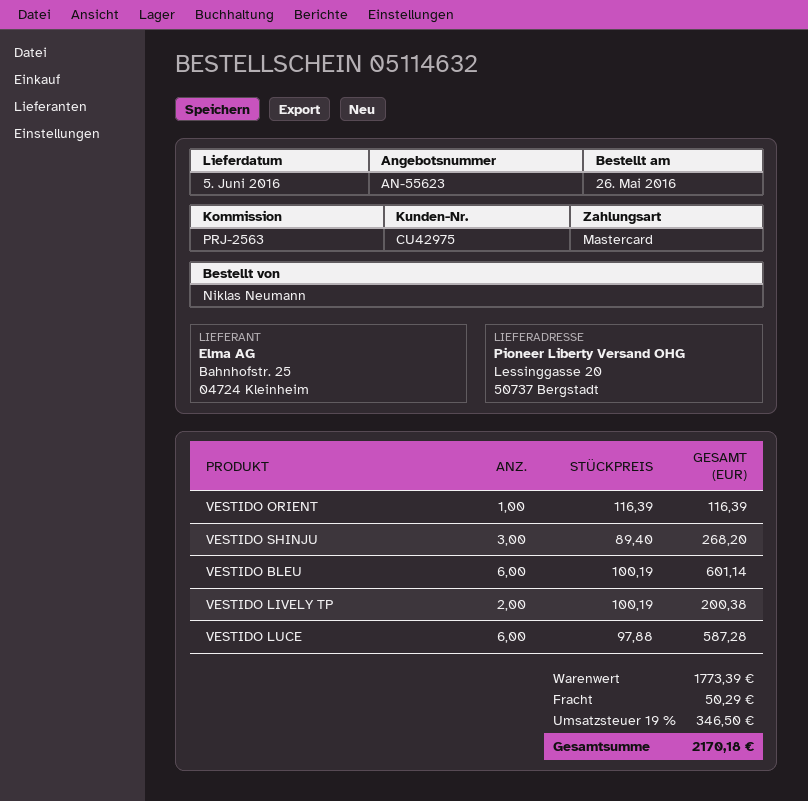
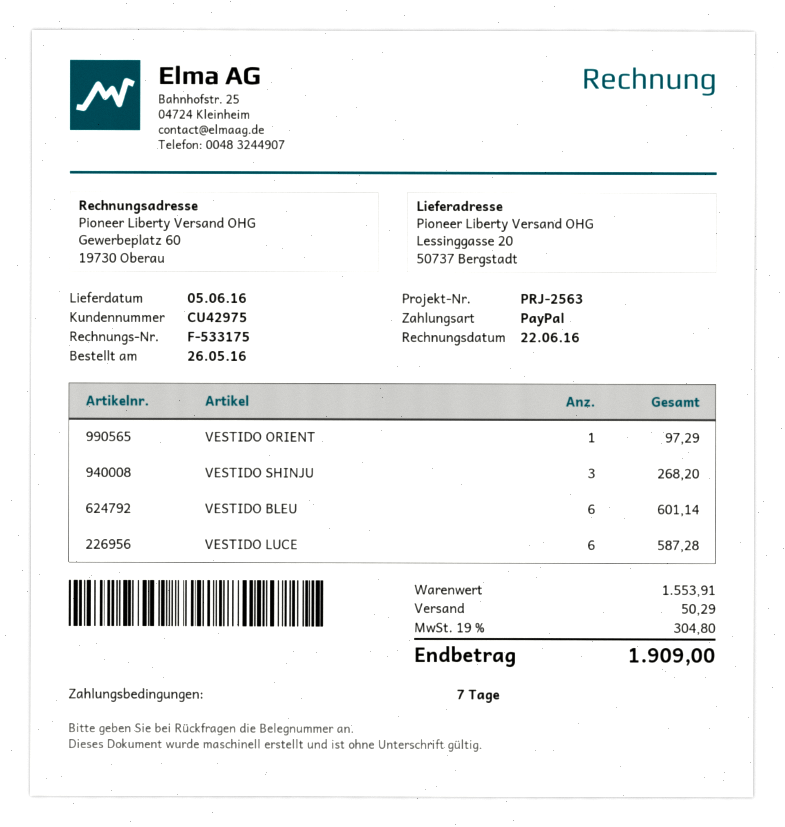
payment method: Mastercard -> PayPal
VESTIDO ORIENT: 1 for 116.39 -> 1 for 97.29
VESTIDO LIVELY TP: 2 for 200.38 -> none
subtotal: 1773.39 -> 1553.91
tax: 19% = 346.50 -> 19% = 304.80
total: 2170.18 -> 1909.00

